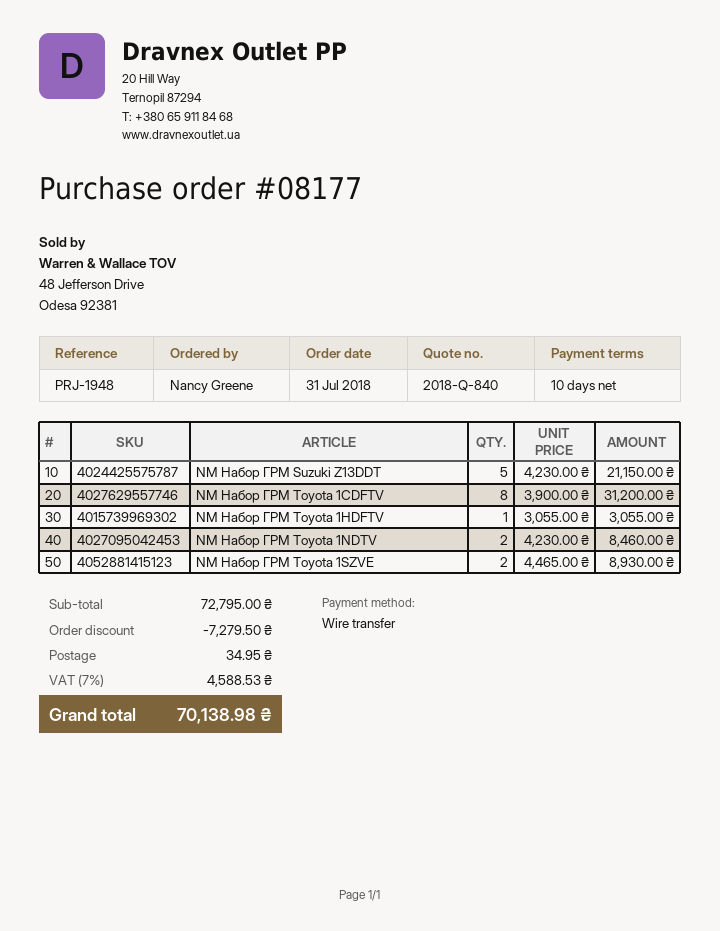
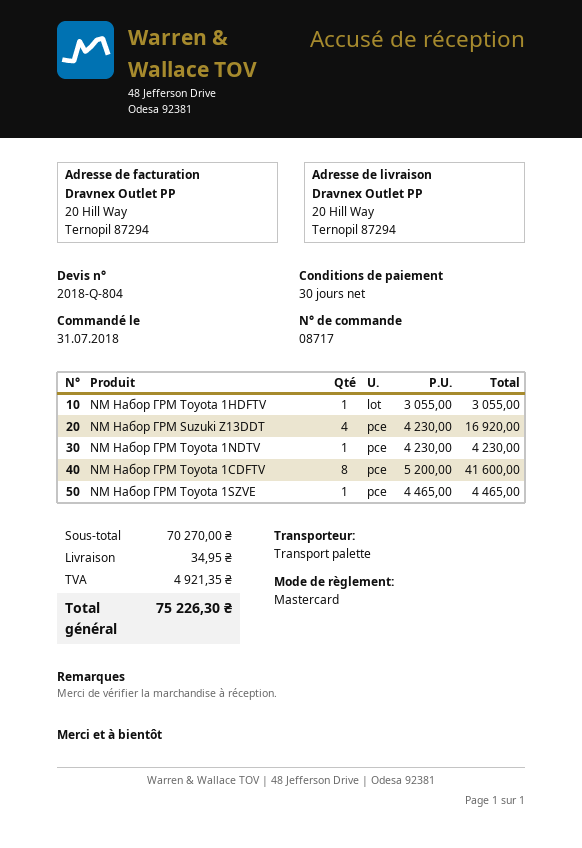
quote number: 2018-Q-840 -> 2018-Q-804
order number: 08177 -> 08717
payment terms: 10 days -> 30 days
payment method: bank transfer -> Mastercard
NM Набор ГРМ Suzuki Z13DDT: 5 x 4230.00 = 21150.00 -> 4 x 4230.00 = 16920.00
NM Набор ГРМ Toyota 1CDFTV: 8 x 3900.00 = 31200.00 -> 8 x 5200.00 = 41600.00
NM Набор ГРМ Toyota 1NDTV: 2 x 4230.00 = 8460.00 -> 1 x 4230.00 = 4230.00
NM Набор ГРМ Toyota 1SZVE: 2 x 4465.00 = 8930.00 -> 1 x 4465.00 = 4465.00
subtotal: 72795.00 -> 70270.00
discount: 7279.50 -> none
tax: 4588.53 -> 4921.35
total: 70138.98 -> 75226.30

